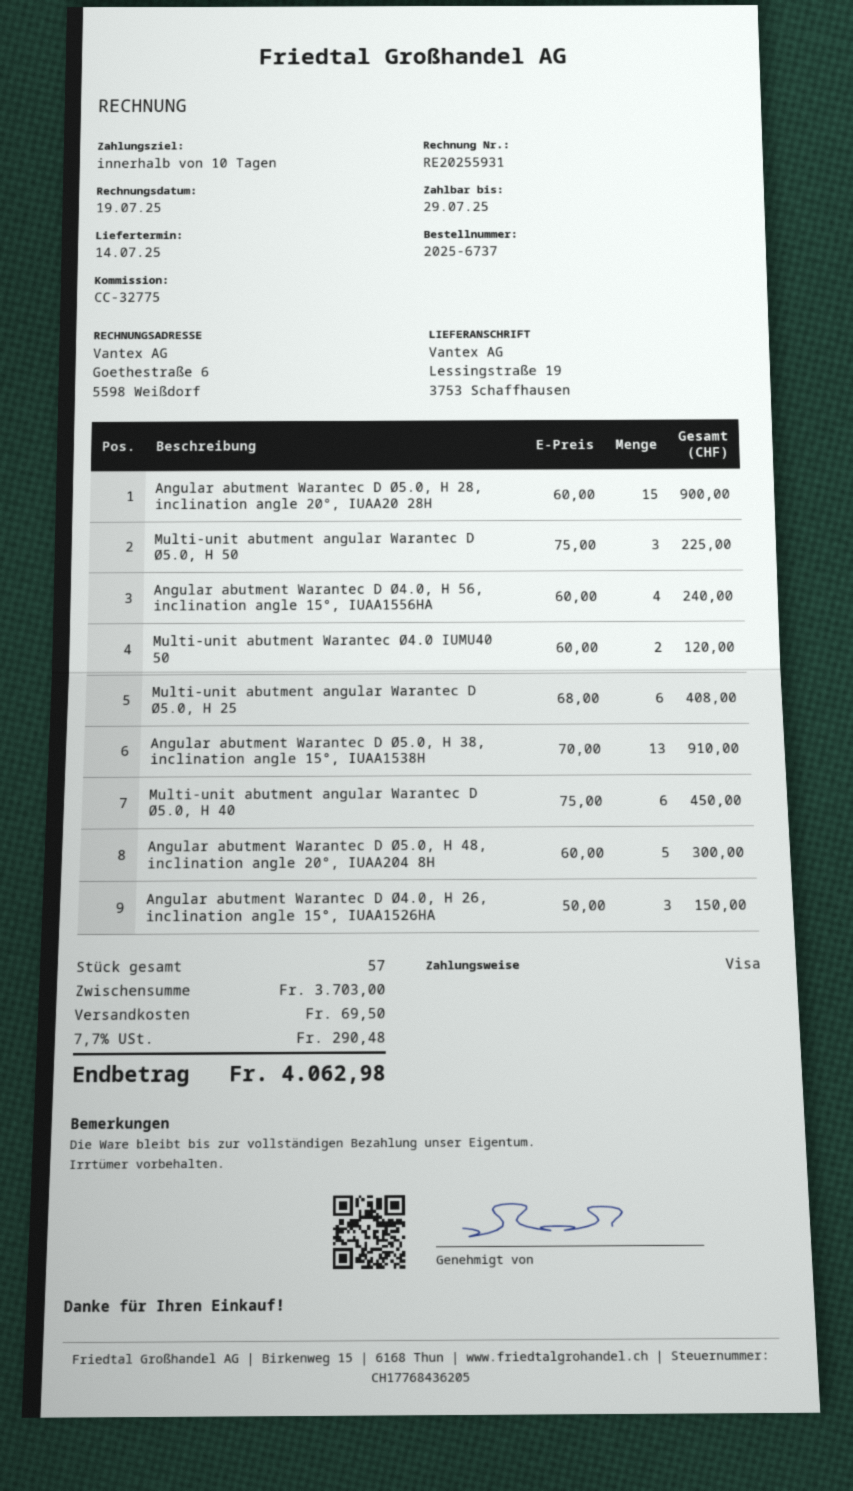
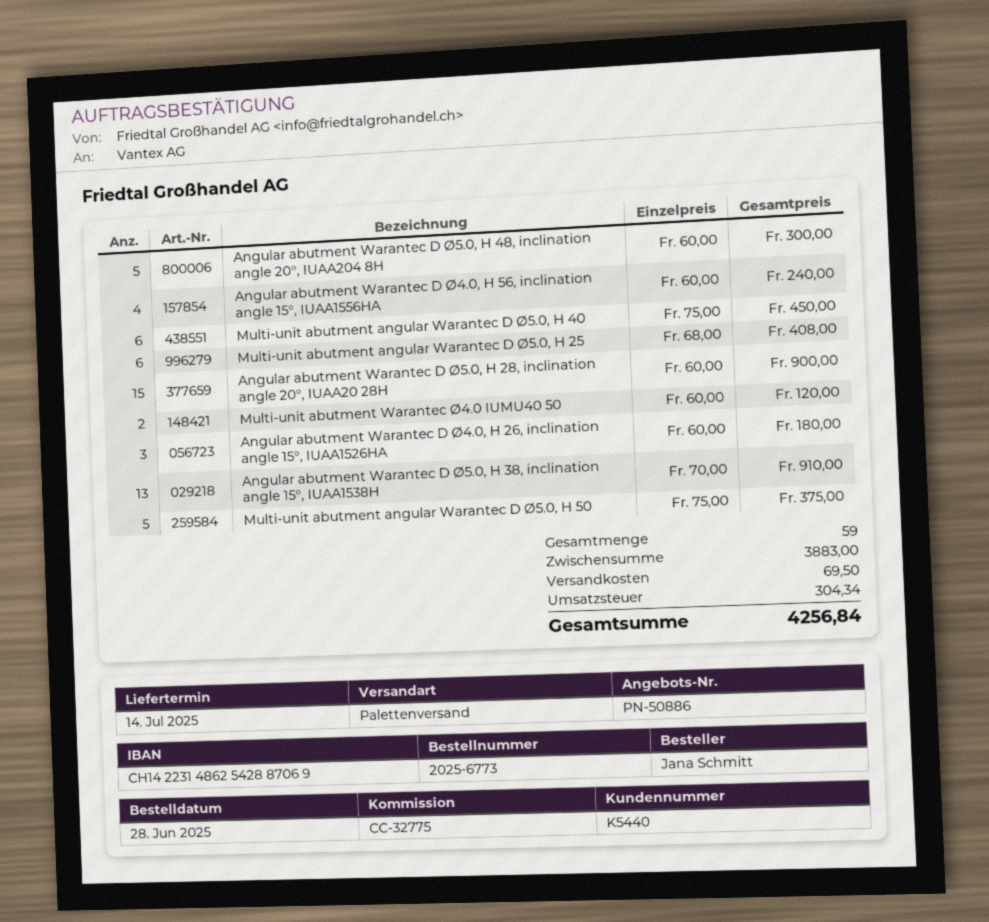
order number: 2025-6737 -> 2025-6773
Multi-unit abutment angular Warantec D Ø5.0, H 50: 3 x 75.00 = 225.00 -> 5 x 75.00 = 375.00
Angular abutment Warantec D Ø4.0, H 26, inclination angle 15°, IUAA1526HA: 3 x 50.00 = 150.00 -> 3 x 60.00 = 180.00
total quantity: 57 -> 59
subtotal: 3703.00 -> 3883.00
tax: 290.48 -> 304.34
total: 4062.98 -> 4256.84

